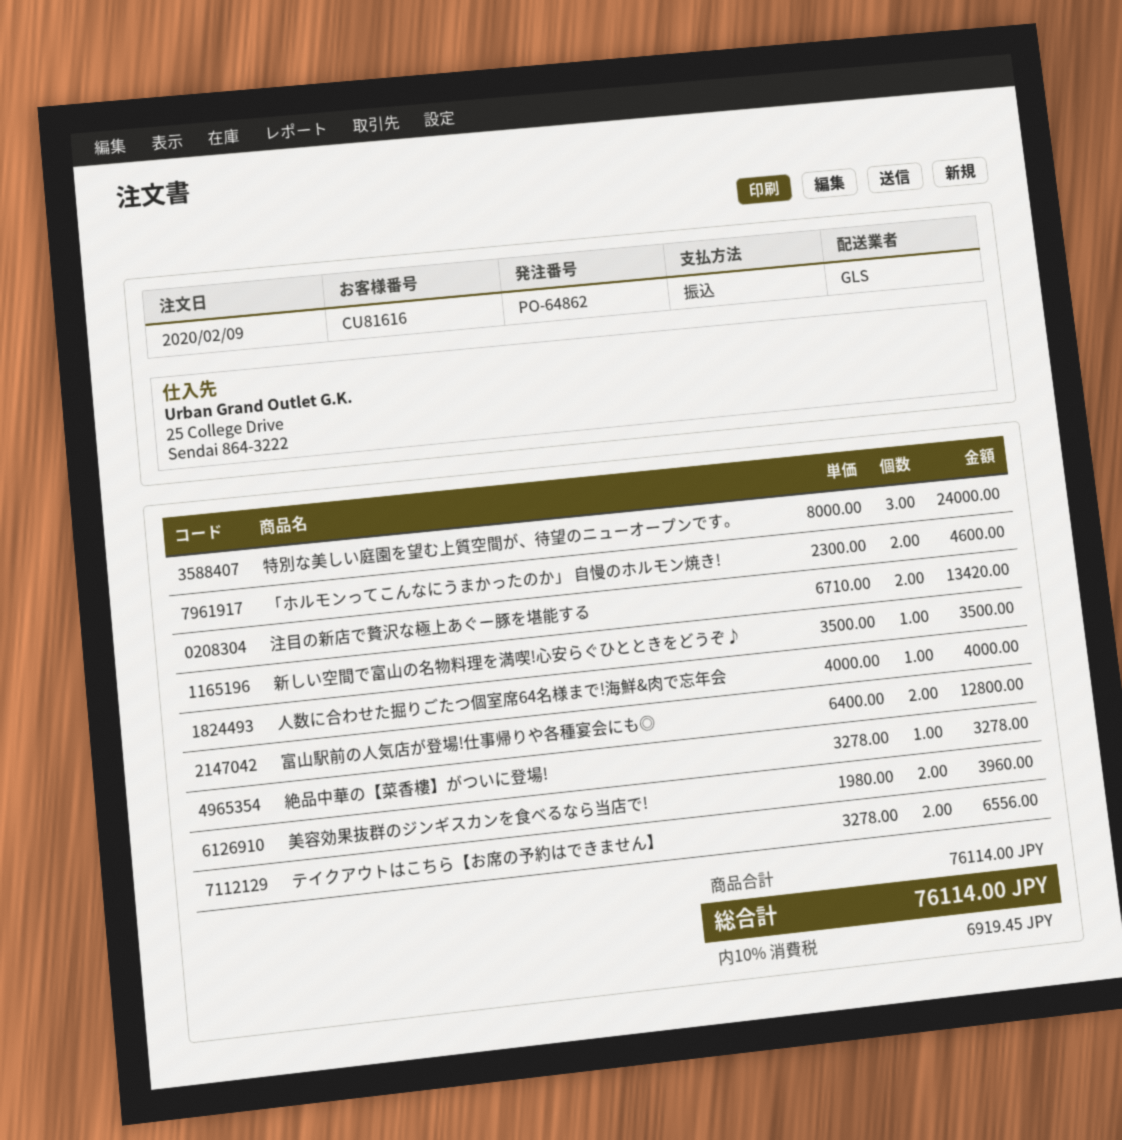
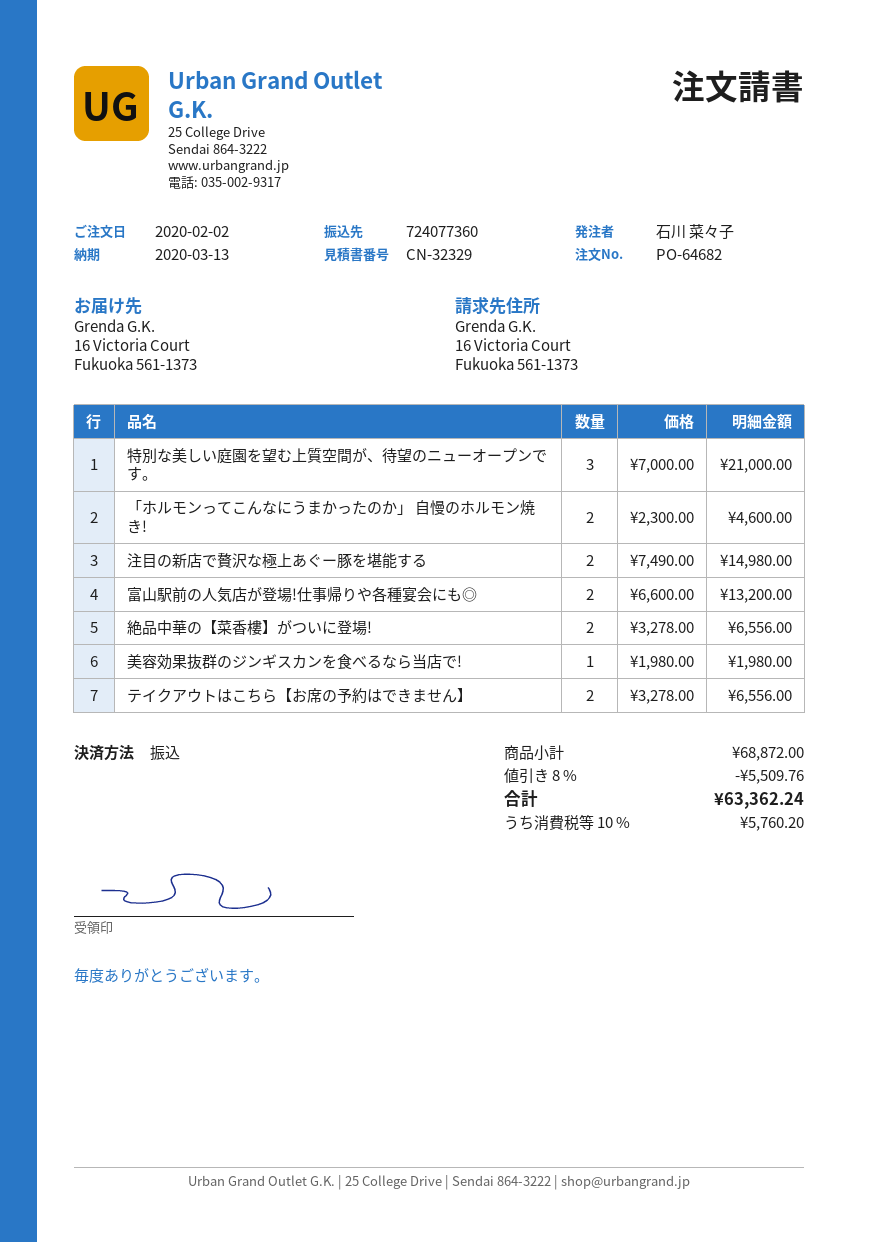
order number: PO-64862 -> PO-64682
order date: 2020-02-09 -> 2020-02-02
特別な美しい庭園を望む上質空間が、待望のニューオープンです。: 3 x 8000.00 = 24000.00 -> 3 x 7000.00 = 21000.00
注目の新店で贅沢な極上あぐー豚を堪能する: 2 x 6710.00 = 13420.00 -> 2 x 7490.00 = 14980.00
新しい空間で富山の名物料理を満喫!心安らぐひとときをどうぞ♪: 1 x 3500.00 = 3500.00 -> none
人数に合わせた掘りごたつ個室席64名様まで!海鮮&肉で忘年会: 1 x 4000.00 = 4000.00 -> none
富山駅前の人気店が登場!仕事帰りや各種宴会にも◎: 2 x 6400.00 = 12800.00 -> 2 x 6600.00 = 13200.00
絶品中華の【菜香樓】がついに登場!: 1 x 3278.00 = 3278.00 -> 2 x 3278.00 = 6556.00
美容効果抜群のジンギスカンを食べるなら当店で!: 2 x 1980.00 = 3960.00 -> 1 x 1980.00 = 1980.00
subtotal: 76114.00 -> 68872.00
discount: none -> 8% = 5509.76
tax: 10% = 6919.45 -> 10% = 5760.20
total: 76114.00 -> 63362.24

